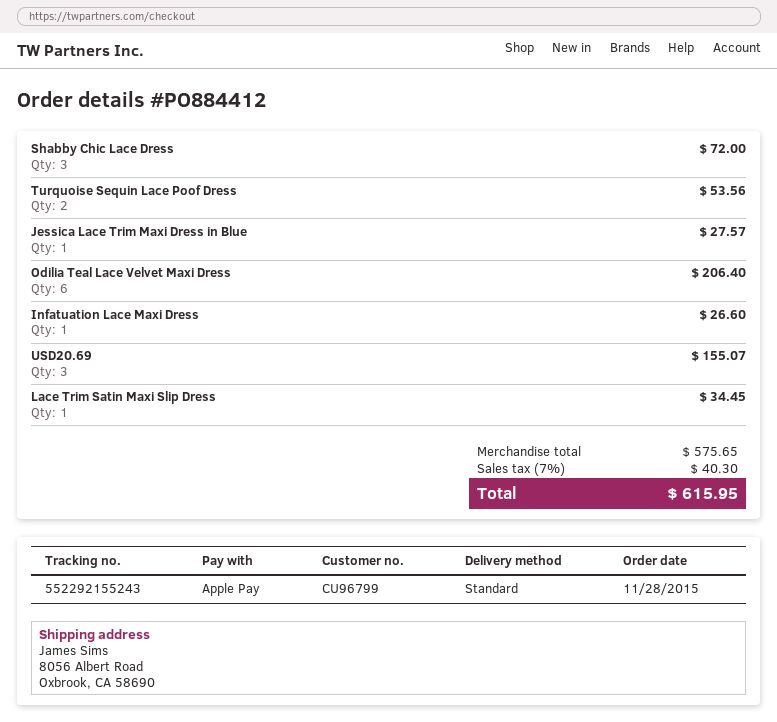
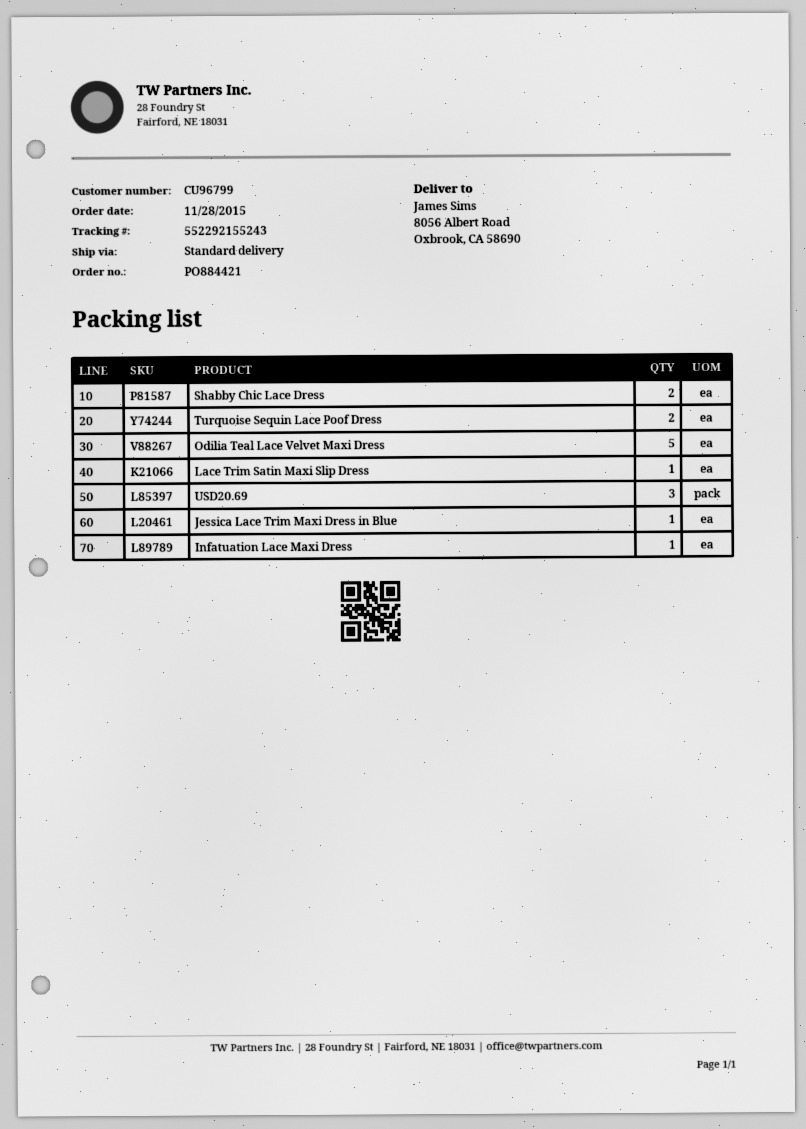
order number: PO884412 -> PO884421
Shabby Chic Lace Dress: 3 -> 2
Odilia Teal Lace Velvet Maxi Dress: 6 -> 5

